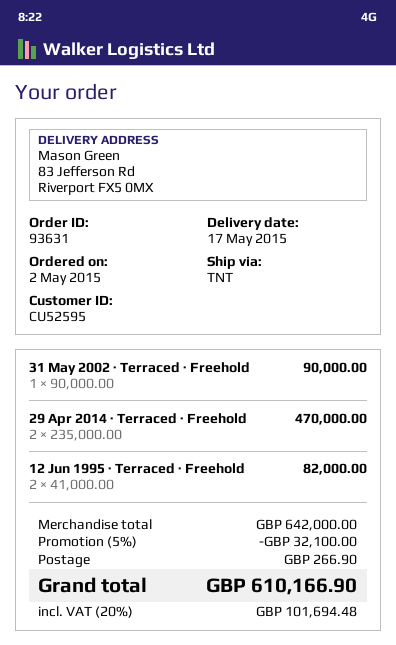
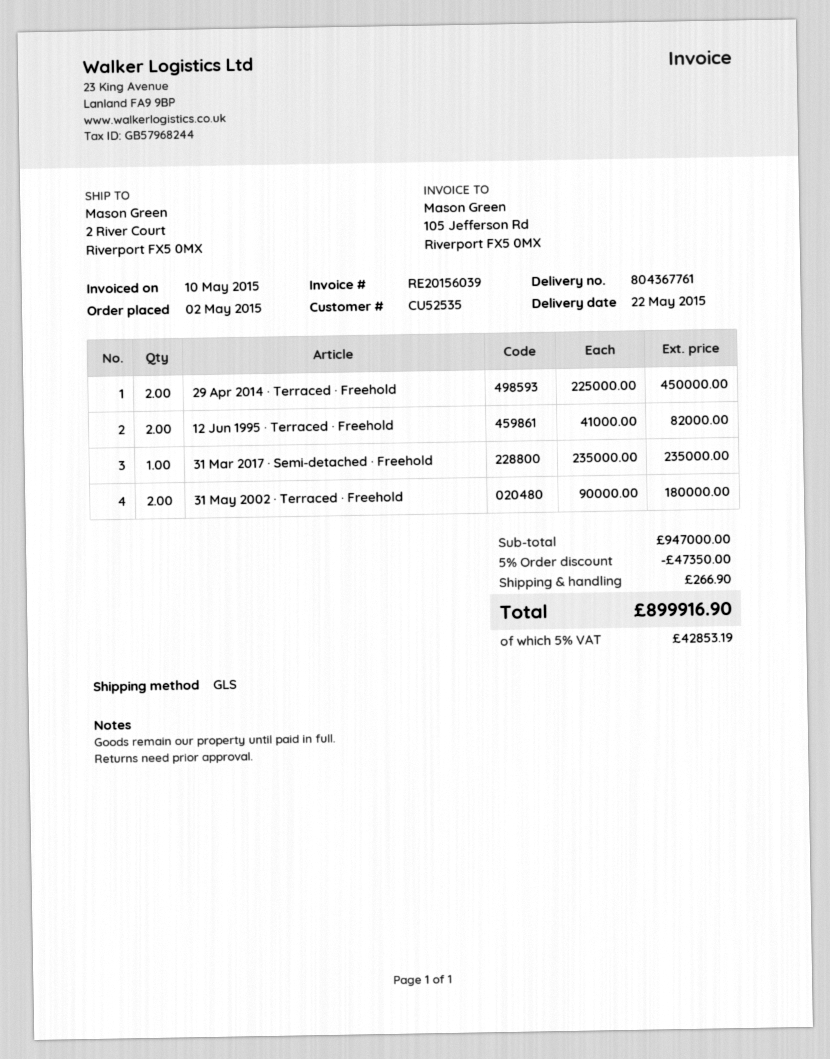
delivery date: 2015-05-17 -> 2015-05-22
customer number: CU52595 -> CU52535
shipping method: TNT -> GLS
ship to: 83 Jefferson Rd, Riverport FX5 0MX -> 2 River Court, Riverport FX5 0MX
31 May 2002 · Terraced · Freehold: 1 x 90000.00 = 90000.00 -> 2 x 90000.00 = 180000.00
29 Apr 2014 · Terraced · Freehold: 2 x 235000.00 = 470000.00 -> 2 x 225000.00 = 450000.00
31 Mar 2017 · Semi-detached · Freehold: none -> 1 x 235000.00 = 235000.00
subtotal: 642000.00 -> 947000.00
discount: 5% = 32100.00 -> 5% = 47350.00
tax: 20% = 101694.48 -> 5% = 42853.19
total: 610166.90 -> 899916.90

